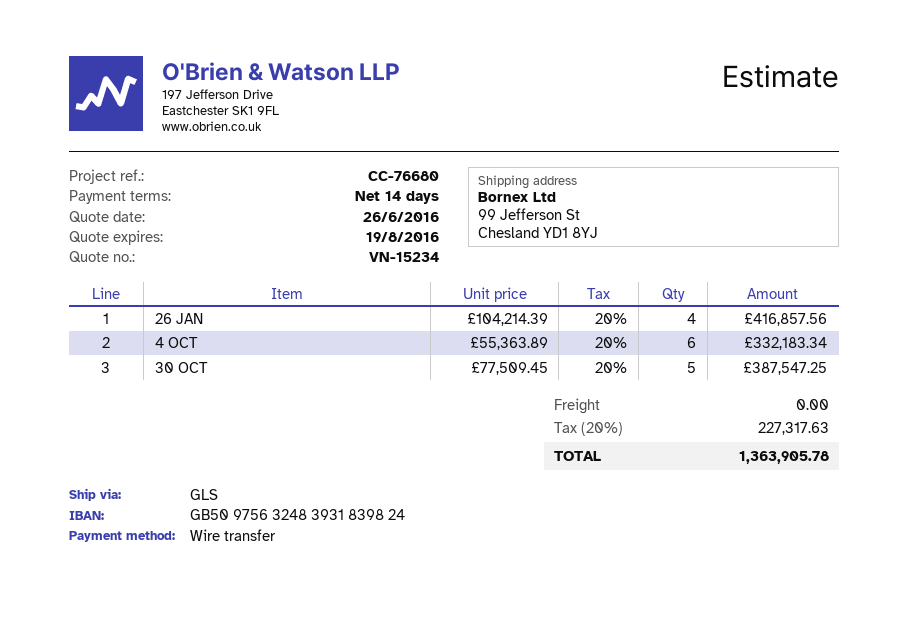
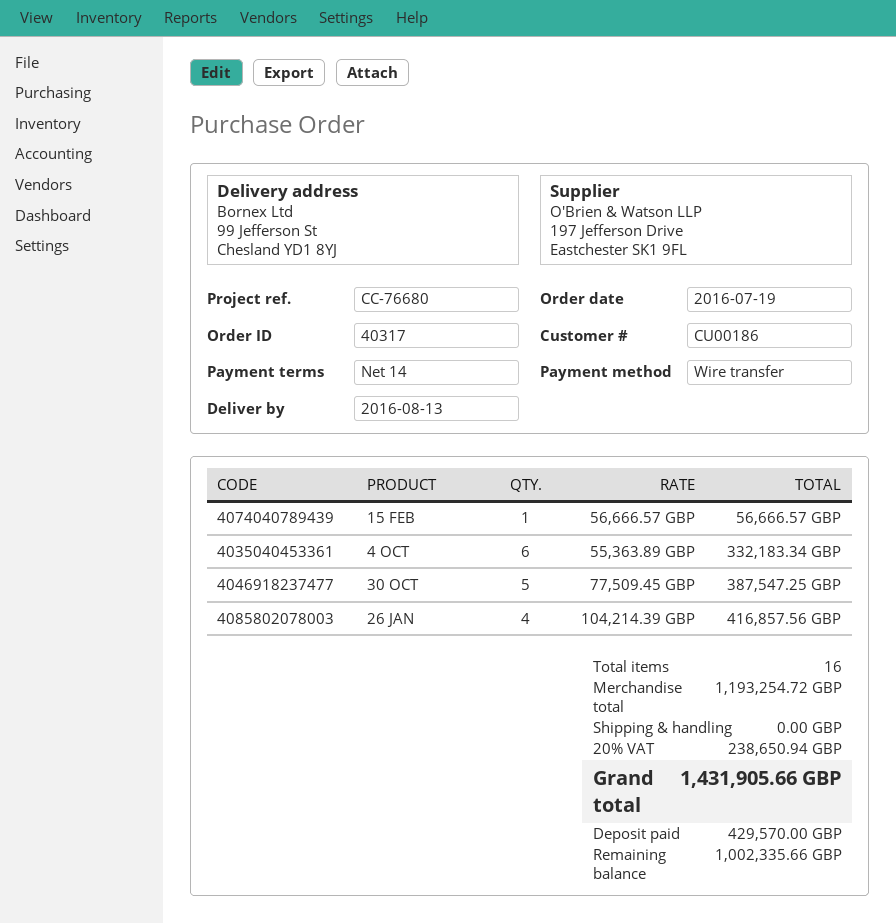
15 FEB: none -> 1 x 56666.57 = 56666.57
tax: 20% = 227317.63 -> 20% = 238650.94
total: 1363905.78 -> 1431905.66

